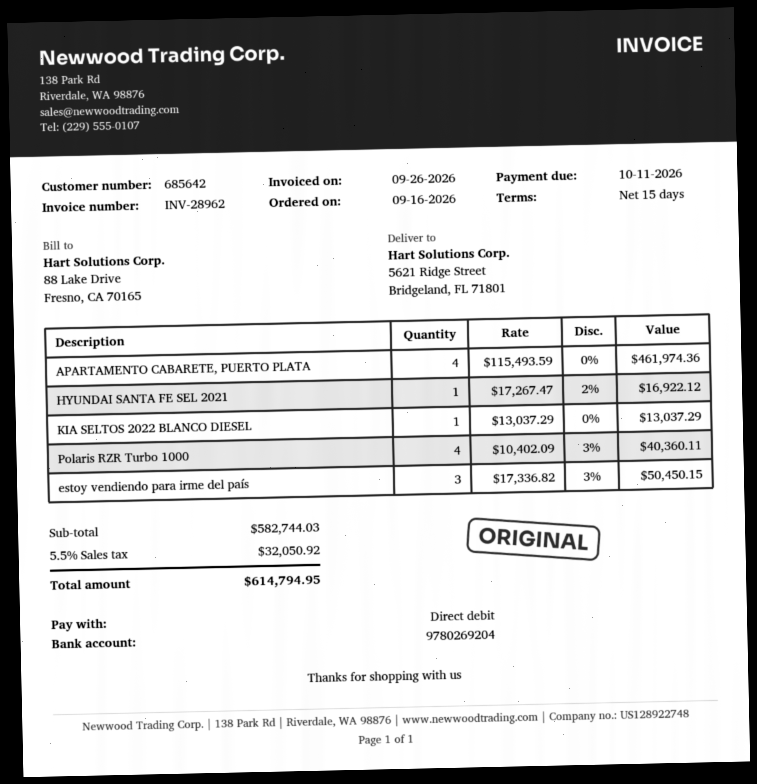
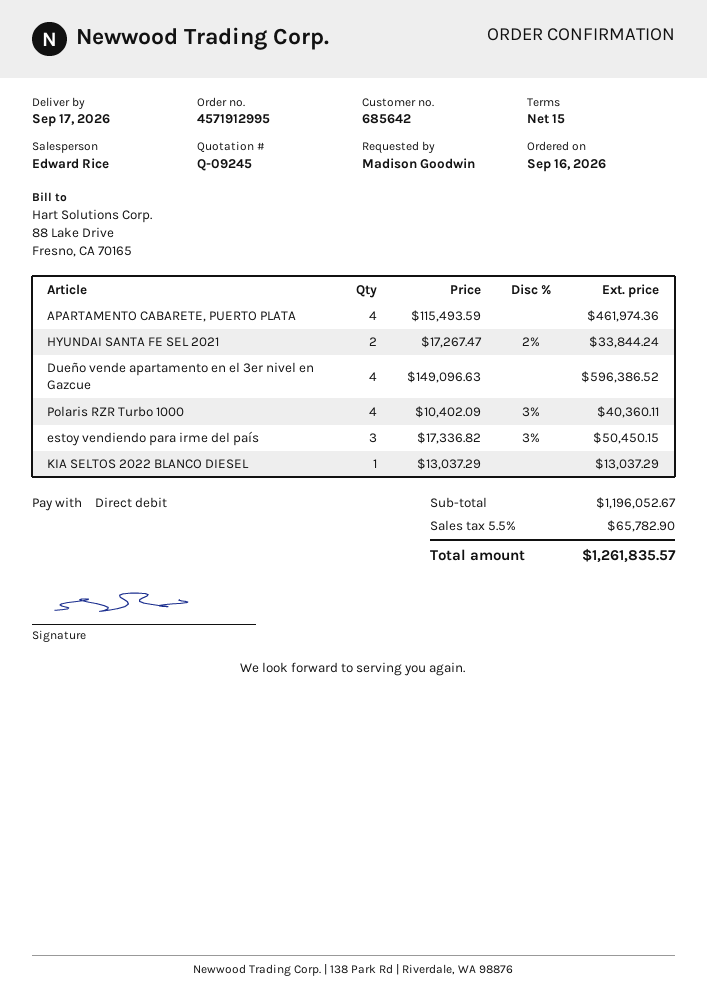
HYUNDAI SANTA FE SEL 2021: 1 x 17267.47 - 2% = 16922.12 -> 2 x 17267.47 - 2% = 33844.24
Dueño vende apartamento en el 3er nivel en Gazcue: none -> 4 x 149096.63 = 596386.52
subtotal: 582744.03 -> 1196052.67
tax: 5.5% = 32050.92 -> 5.5% = 65782.90
total: 614794.95 -> 1261835.57

